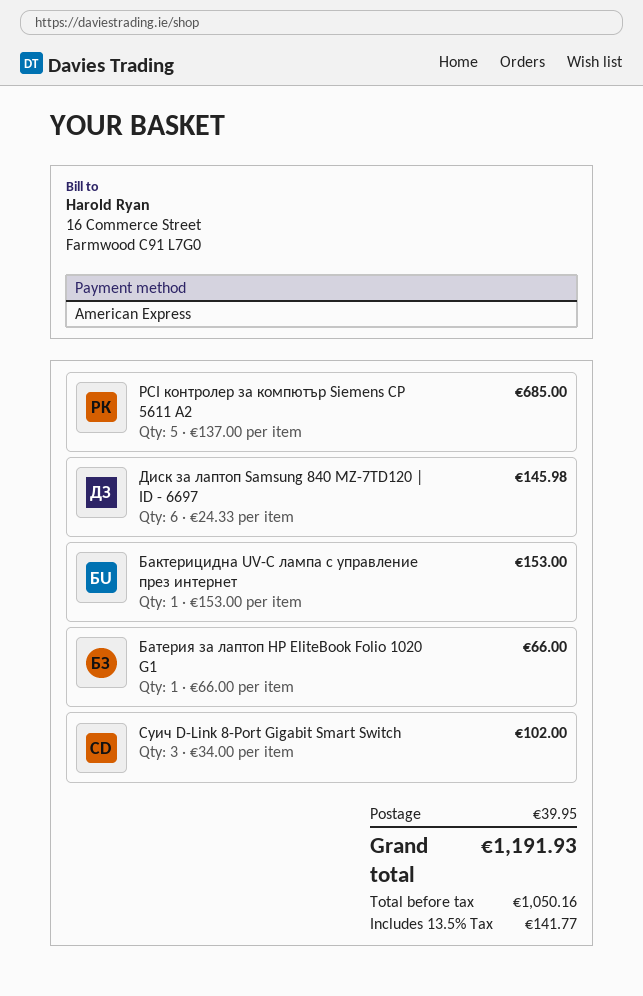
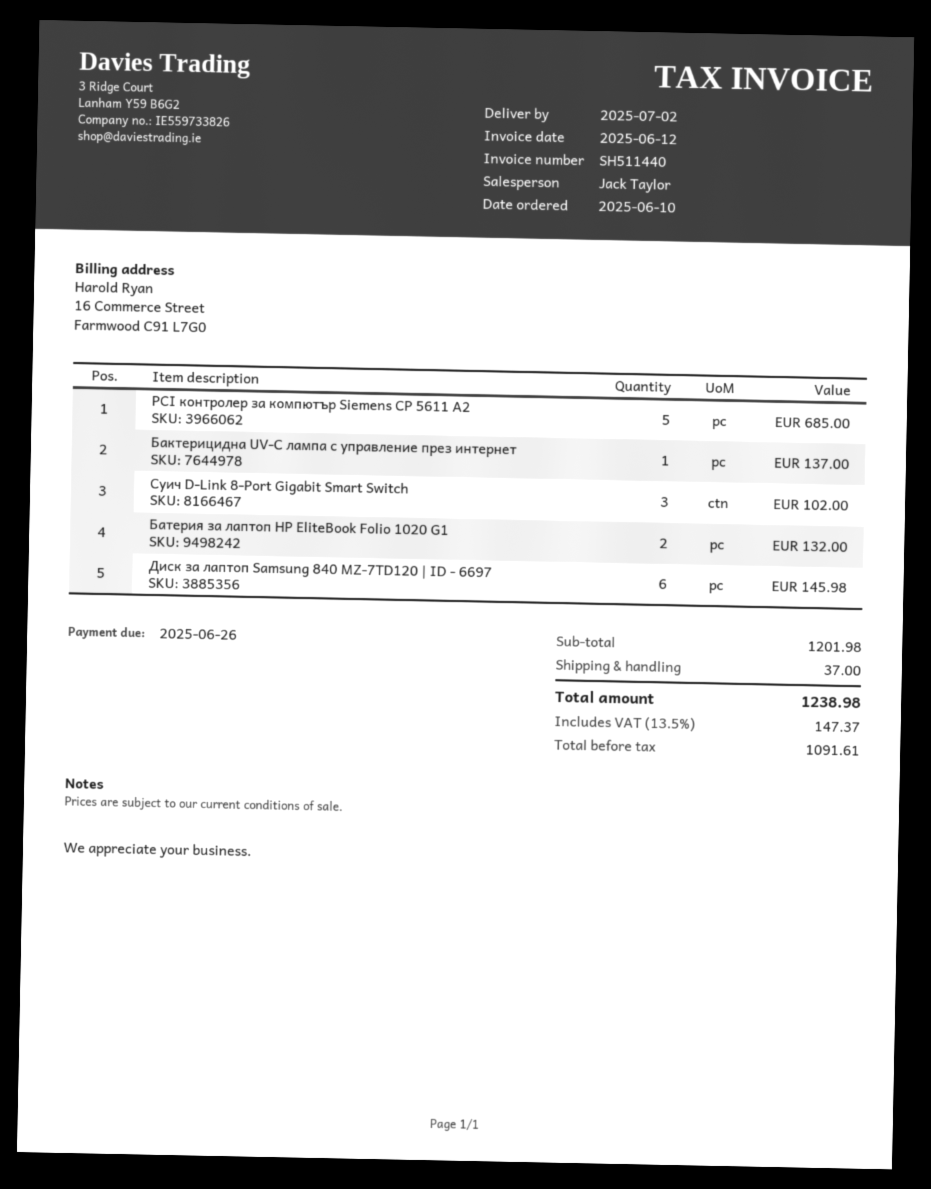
Бактерицидна UV-C лампа с управление през интернет: 1 for 153.00 -> 1 for 137.00
Батерия за лаптоп HP EliteBook Folio 1020 G1: 1 for 66.00 -> 2 for 132.00
shipping: 39.95 -> 37.00
net: 1050.16 -> 1091.61
tax: 13.5% = 141.77 -> 13.5% = 147.37
total: 1191.93 -> 1238.98

